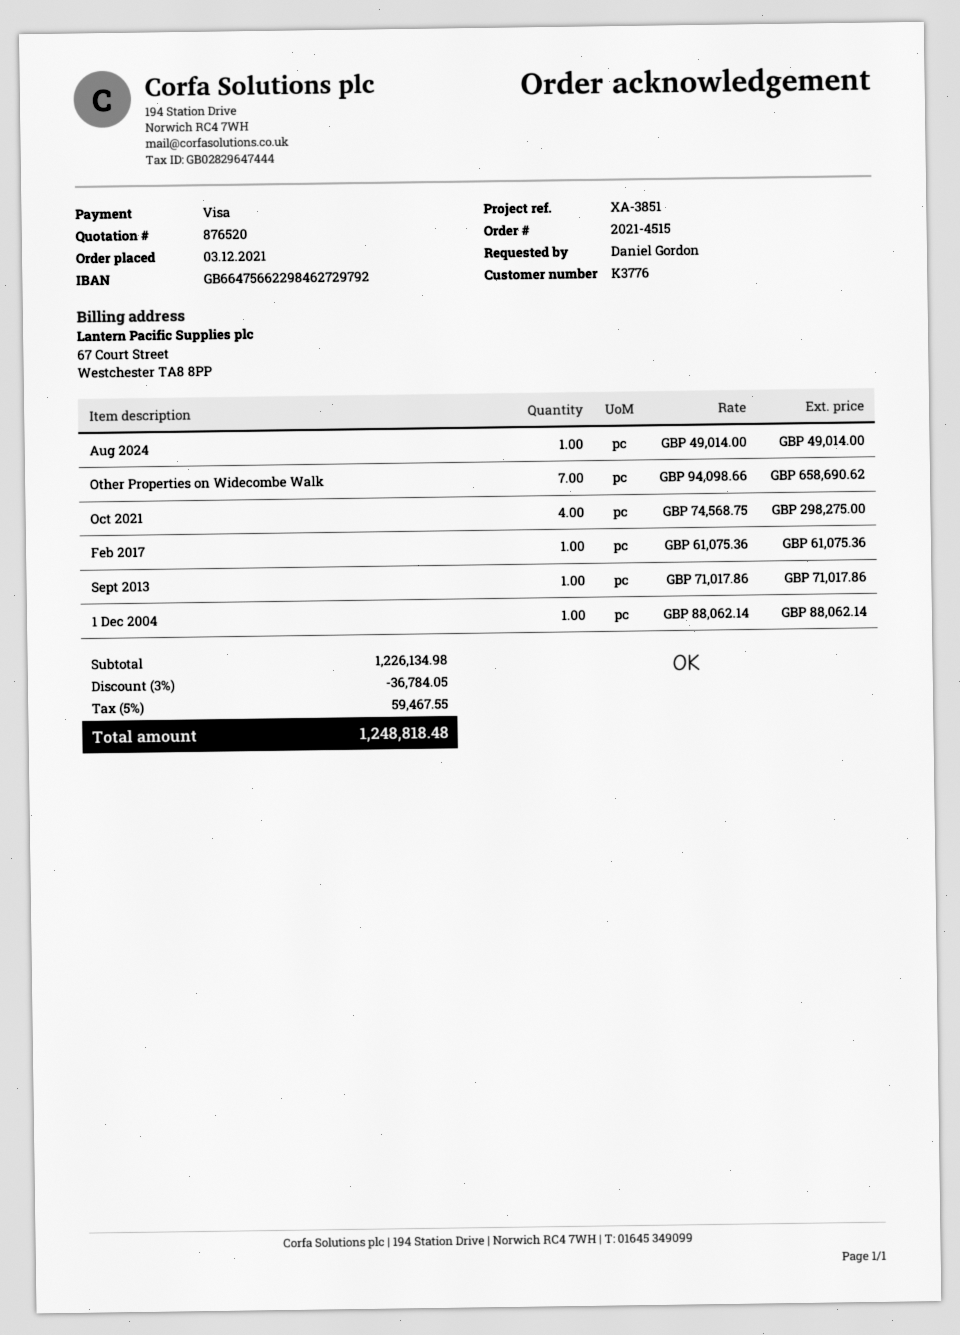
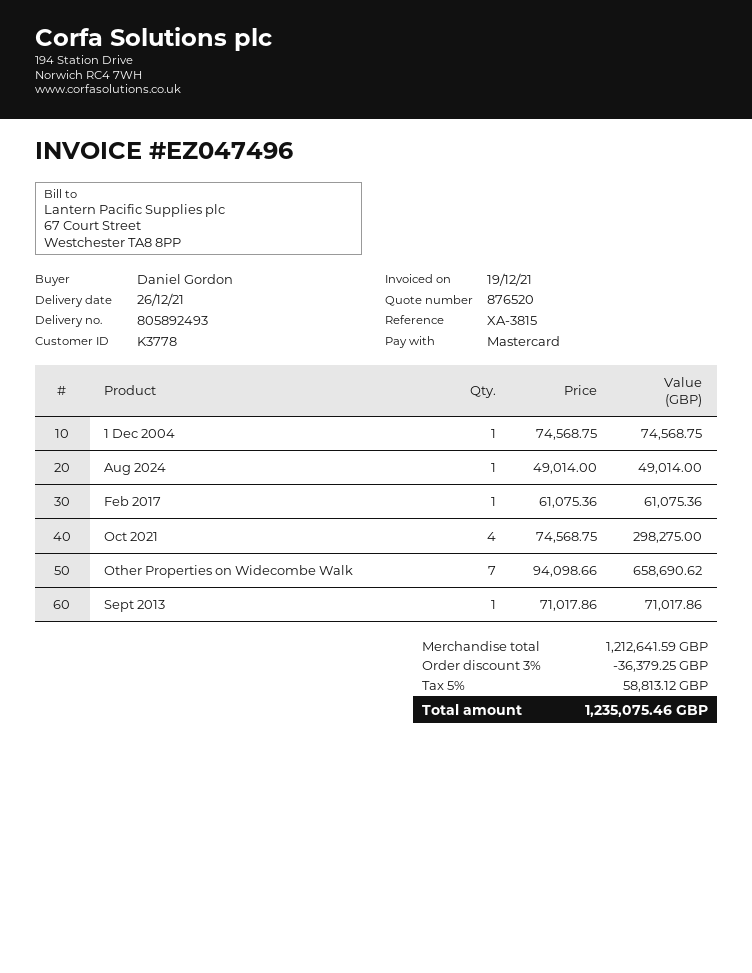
customer number: K3776 -> K3778
reference: XA-3851 -> XA-3815
payment method: Visa -> Mastercard
1 Dec 2004: 1 x 88062.14 = 88062.14 -> 1 x 74568.75 = 74568.75
subtotal: 1226134.98 -> 1212641.59
discount: 3% = 36784.05 -> 3% = 36379.25
tax: 5% = 59467.55 -> 5% = 58813.12
total: 1248818.48 -> 1235075.46

